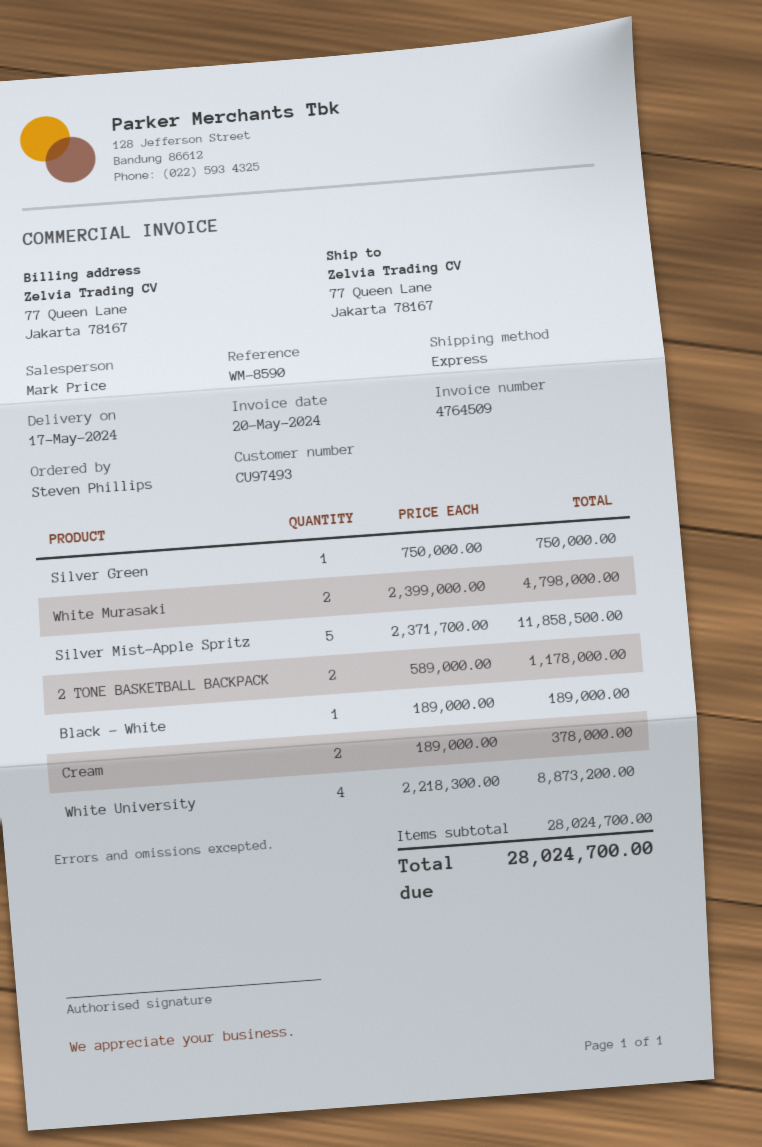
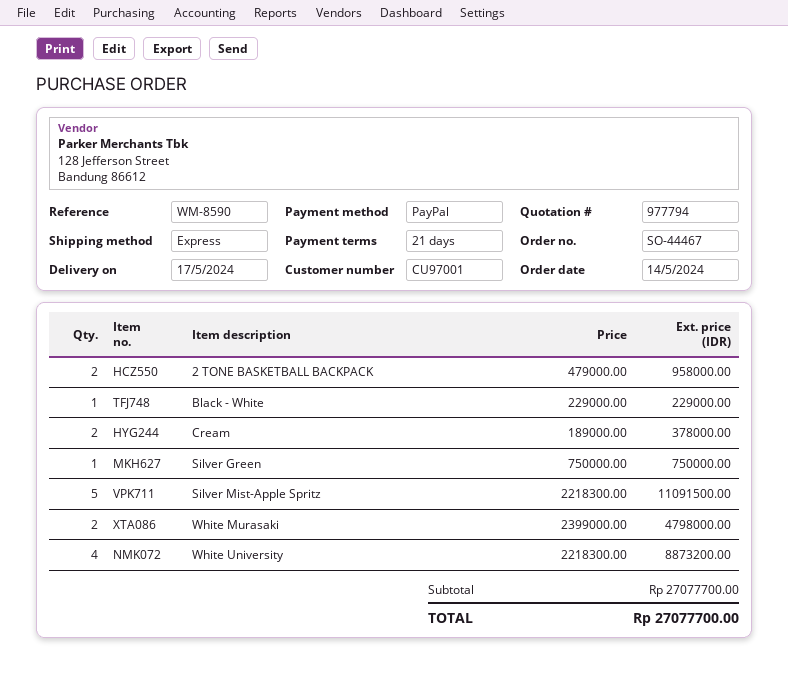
customer number: CU97493 -> CU97001
Silver Mist-Apple Spritz: 5 x 2371700.00 = 11858500.00 -> 5 x 2218300.00 = 11091500.00
2 TONE BASKETBALL BACKPACK: 2 x 589000.00 = 1178000.00 -> 2 x 479000.00 = 958000.00
Black - White: 1 x 189000.00 = 189000.00 -> 1 x 229000.00 = 229000.00
subtotal: 28024700.00 -> 27077700.00
total: 28024700.00 -> 27077700.00

